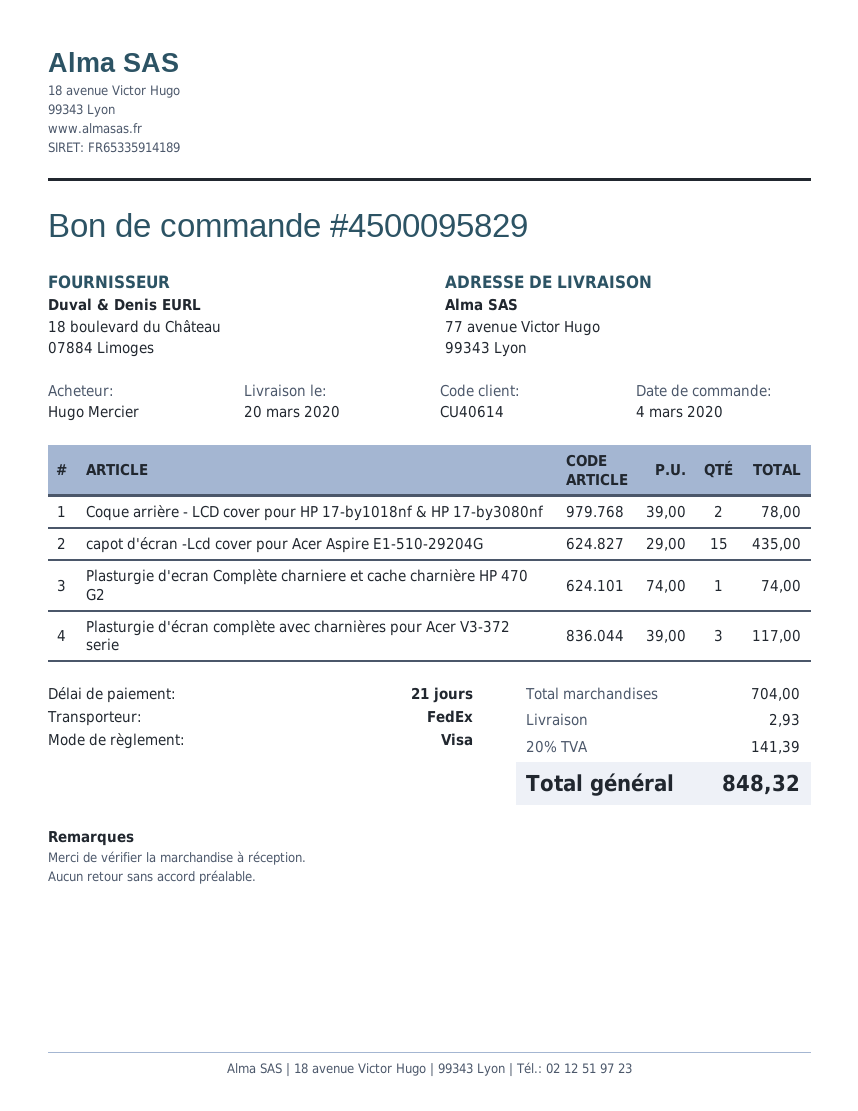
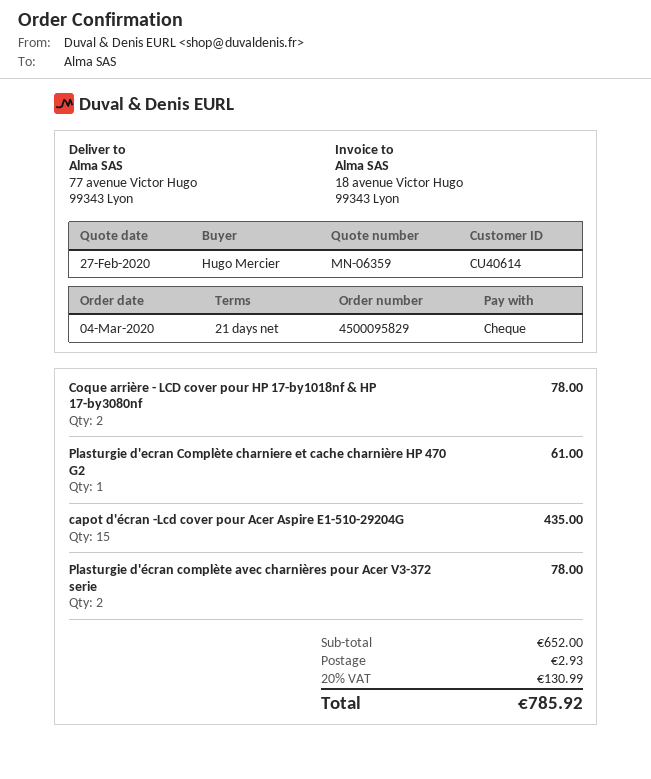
payment method: Visa -> cheque
Plasturgie d'ecran Complète charniere et cache charnière HP 470 G2: 1 for 74.00 -> 1 for 61.00
Plasturgie d'écran complète avec charnières pour Acer V3-372 serie: 3 for 117.00 -> 2 for 78.00
subtotal: 704.00 -> 652.00
tax: 20% = 141.39 -> 20% = 130.99
total: 848.32 -> 785.92

